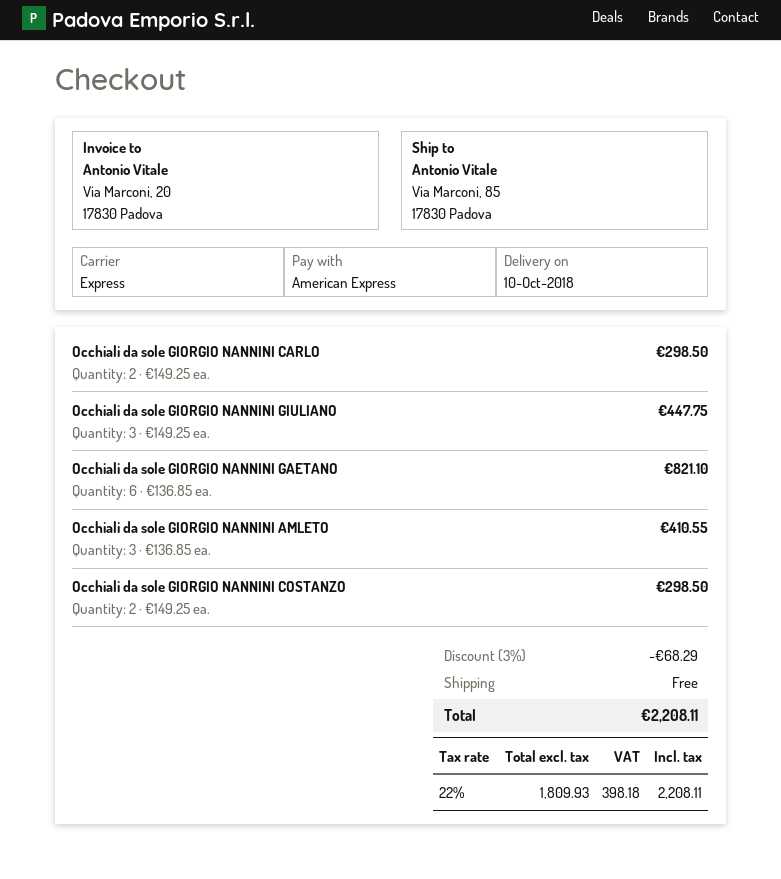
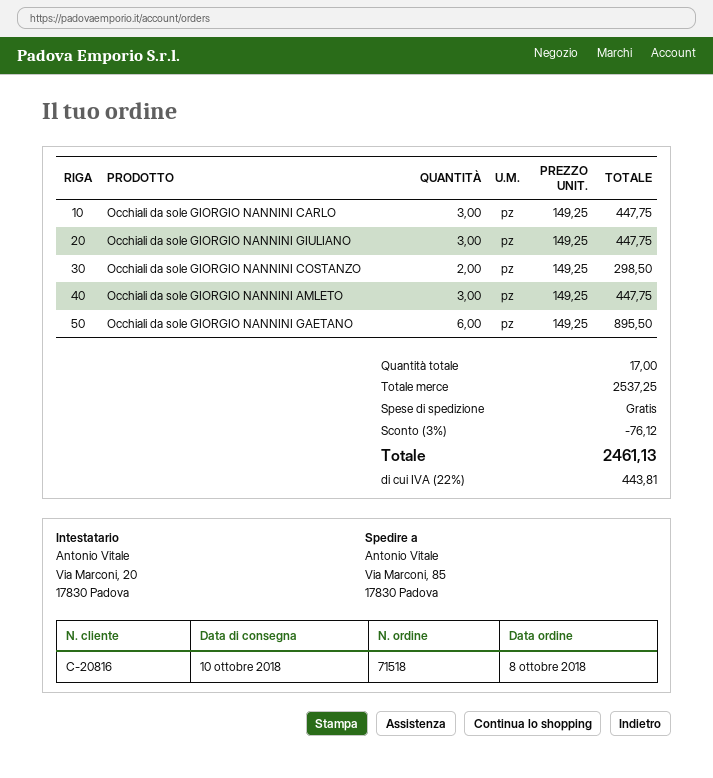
Occhiali da sole GIORGIO NANNINI CARLO: 2 x 149.25 = 298.50 -> 3 x 149.25 = 447.75
Occhiali da sole GIORGIO NANNINI GAETANO: 6 x 136.85 = 821.10 -> 6 x 149.25 = 895.50
Occhiali da sole GIORGIO NANNINI AMLETO: 3 x 136.85 = 410.55 -> 3 x 149.25 = 447.75
discount: 3% = 68.29 -> 3% = 76.12
tax: 22% = 398.18 -> 22% = 443.81
total: 2208.11 -> 2461.13

